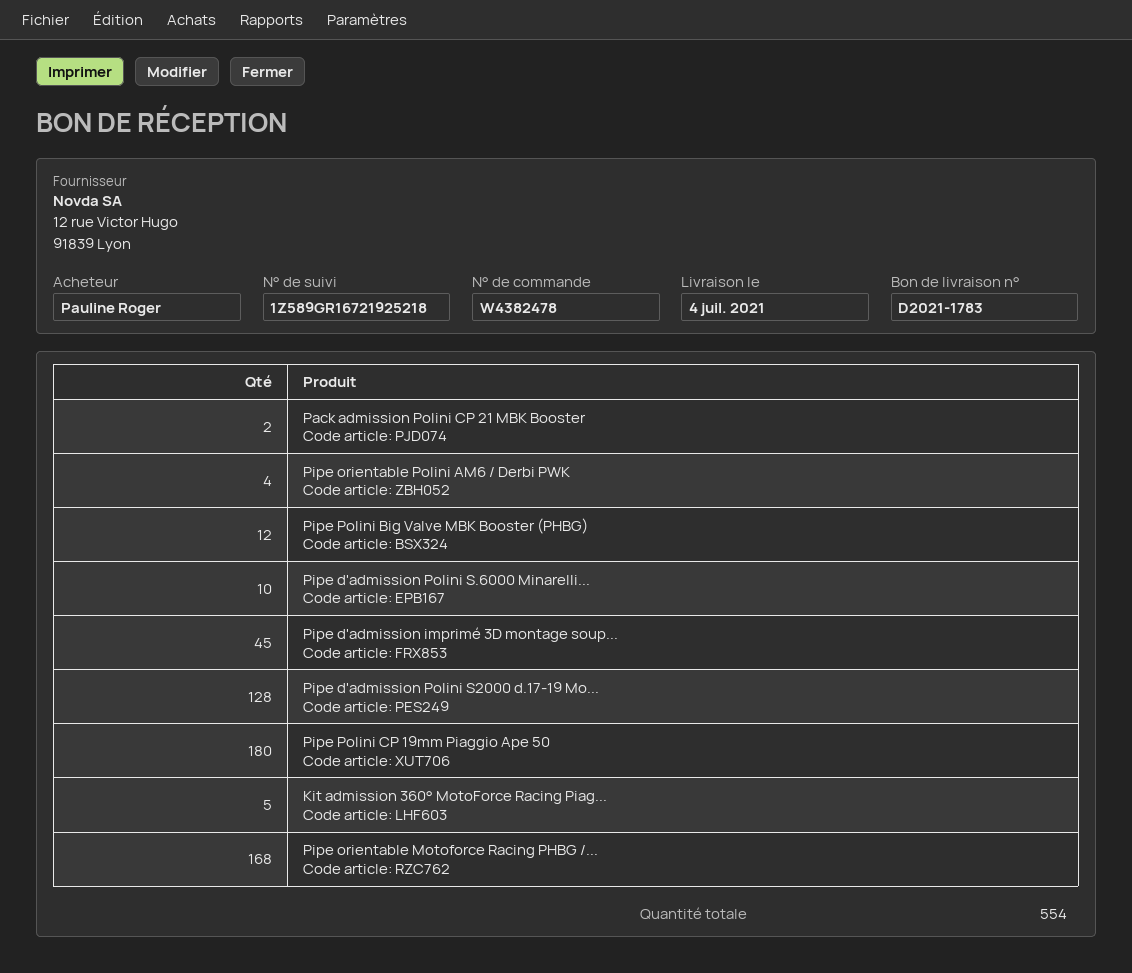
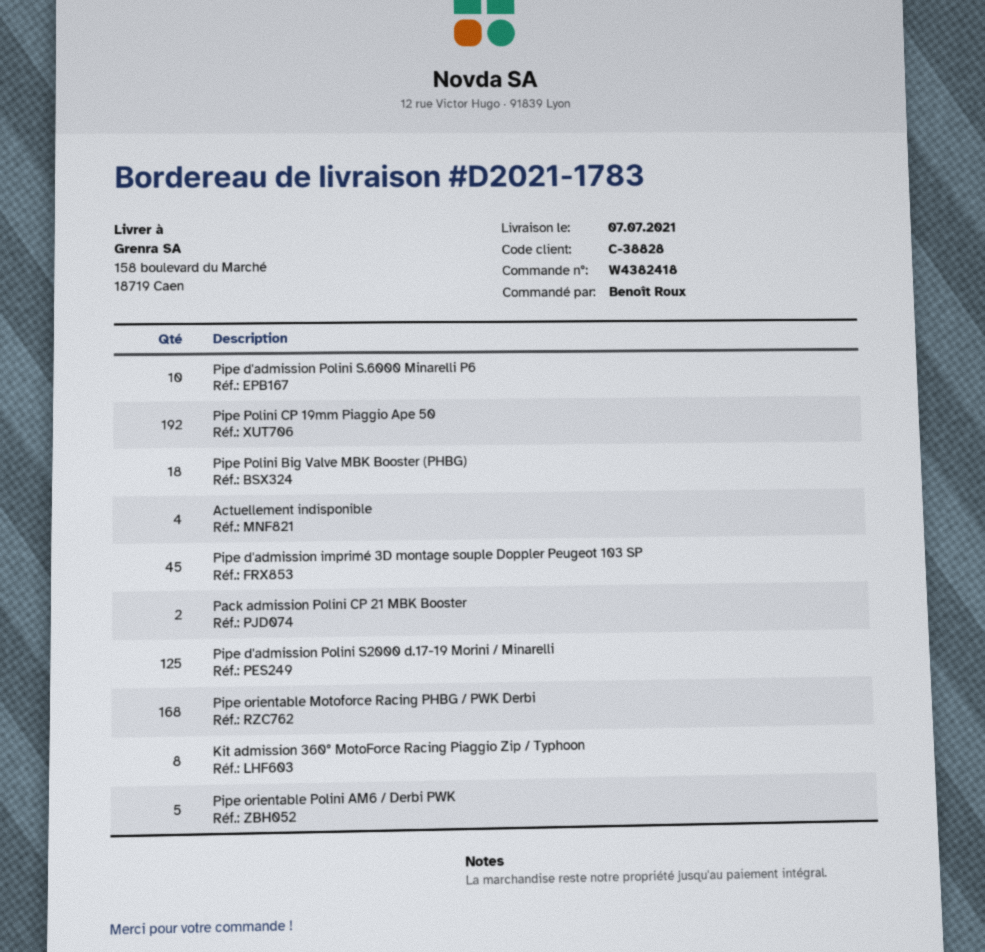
order number: W4382478 -> W4382418
delivery date: 2021-07-04 -> 2021-07-07
ordered by: Pauline Roger -> Benoît Roux
Pipe orientable Polini AM6 / Derbi PWK: 4 -> 5
Pipe Polini Big Valve MBK Booster (PHBG): 12 -> 18
Pipe d'admission Polini S2000 d.17-19 Mo...: 128 -> 125
Pipe Polini CP 19mm Piaggio Ape 50: 180 -> 192
Kit admission 360° MotoForce Racing Piag...: 5 -> 8
Actuellement indisponible: none -> 4

